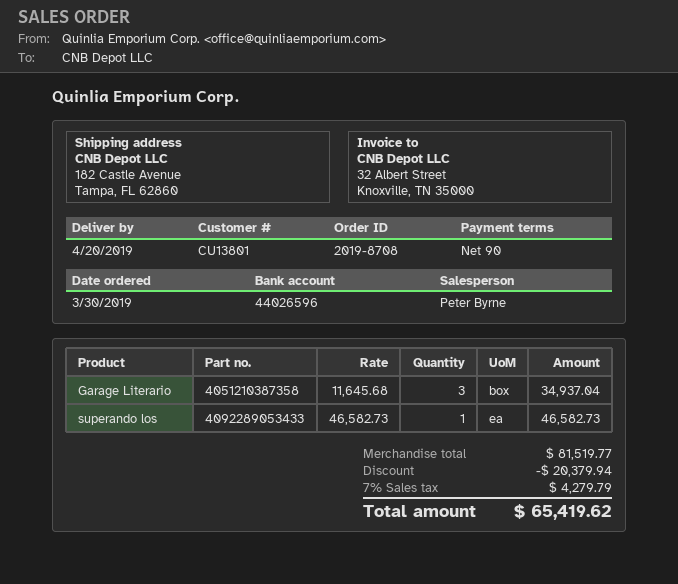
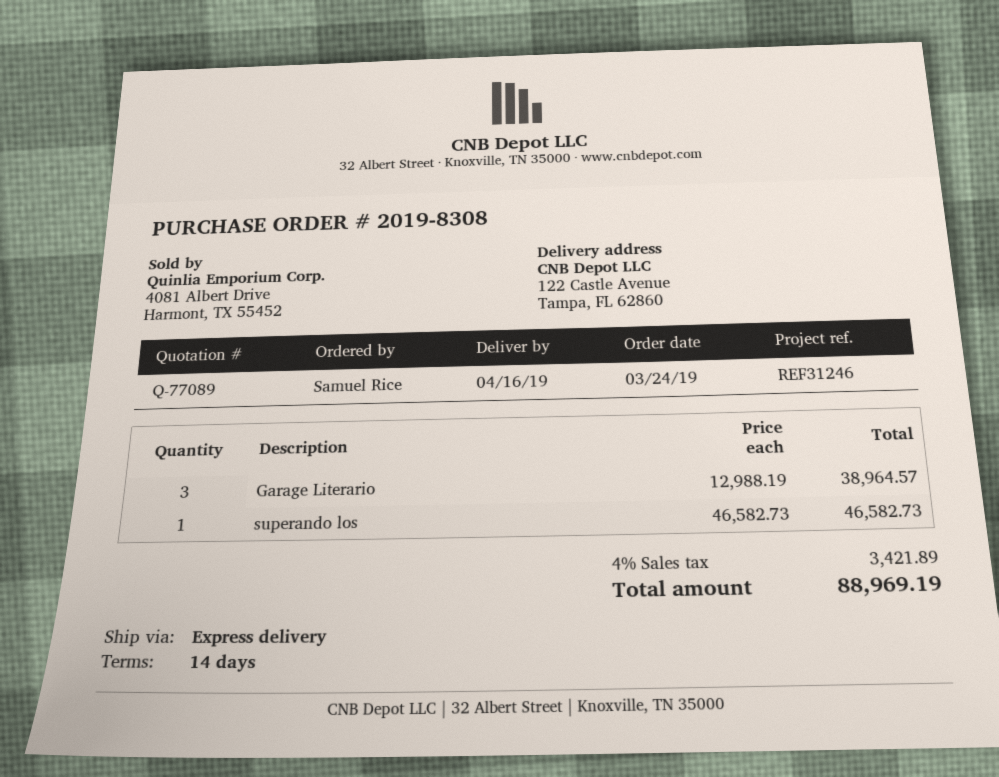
order number: 2019-8708 -> 2019-8308
order date: 2019-03-30 -> 2019-03-24
delivery date: 2019-04-20 -> 2019-04-16
payment terms: 90 days -> 14 days
ship to: 182 Castle Avenue, Tampa, FL 62860 -> 122 Castle Avenue, Tampa, FL 62860
Garage Literario: 3 x 11645.68 = 34937.04 -> 3 x 12988.19 = 38964.57
discount: 20379.94 -> none
tax: 7% = 4279.79 -> 4% = 3421.89
total: 65419.62 -> 88969.19

